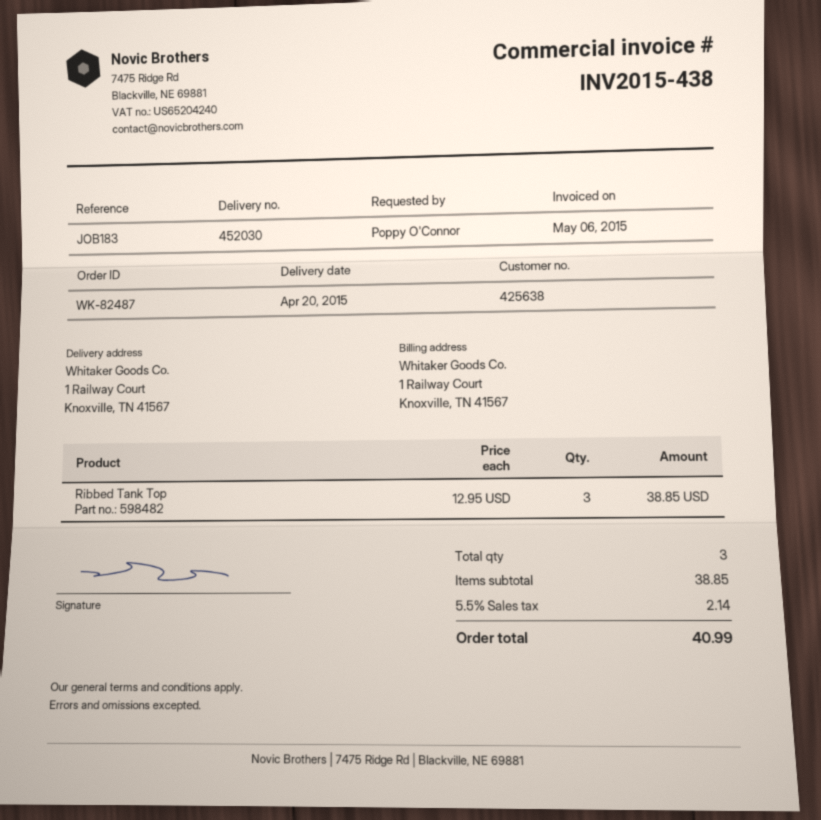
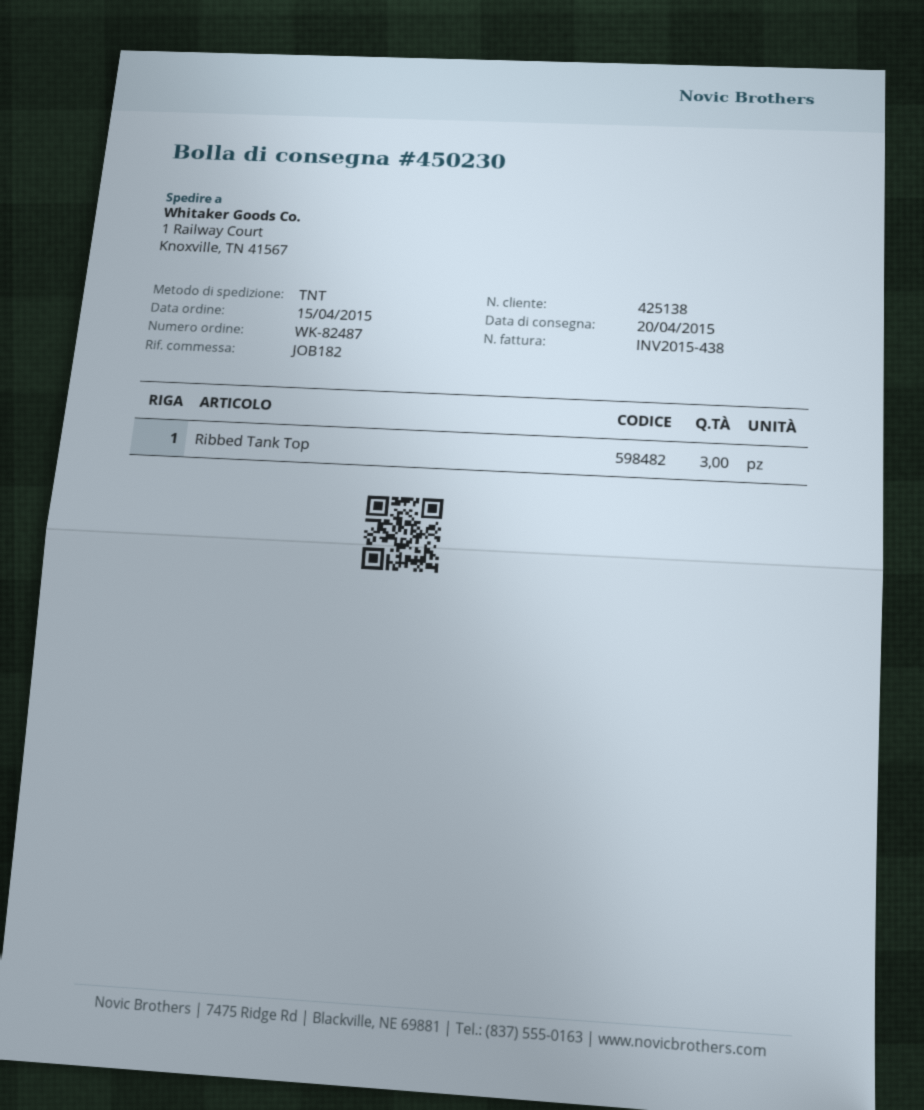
delivery note number: 452030 -> 450230
customer number: 425638 -> 425138
reference: JOB183 -> JOB182

